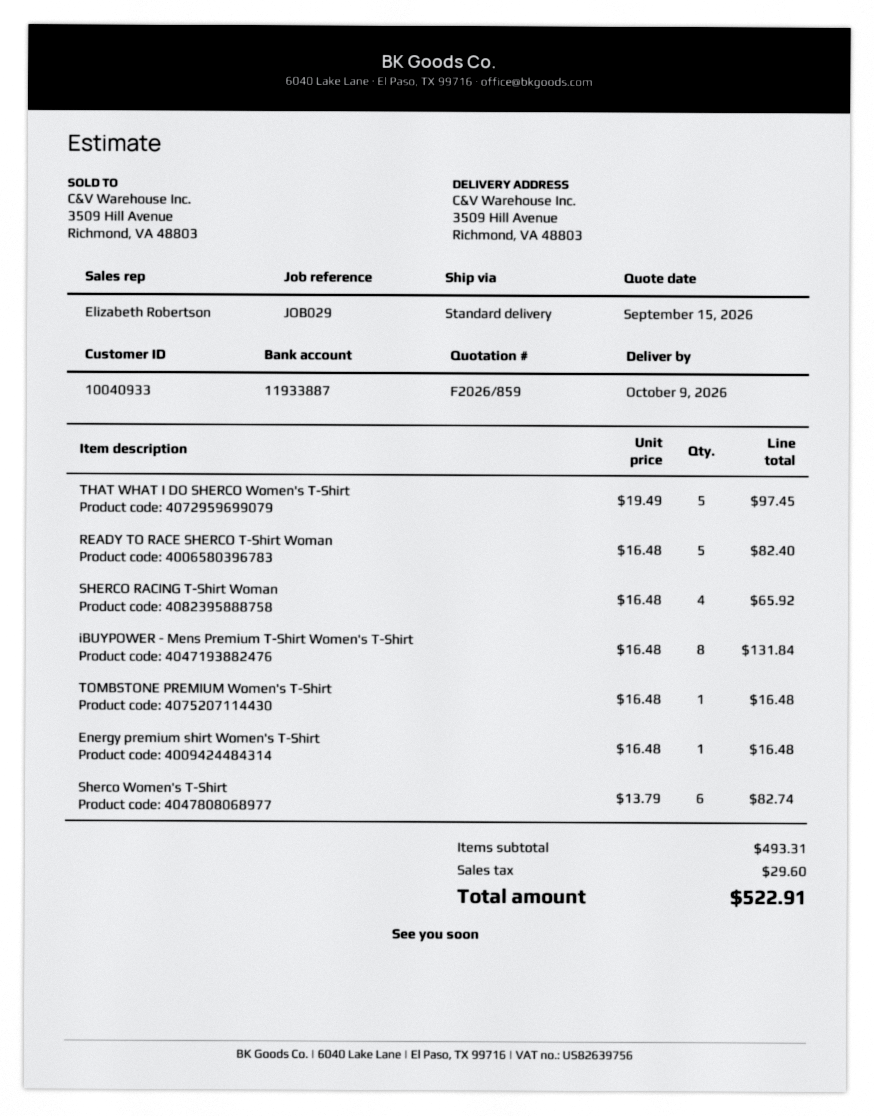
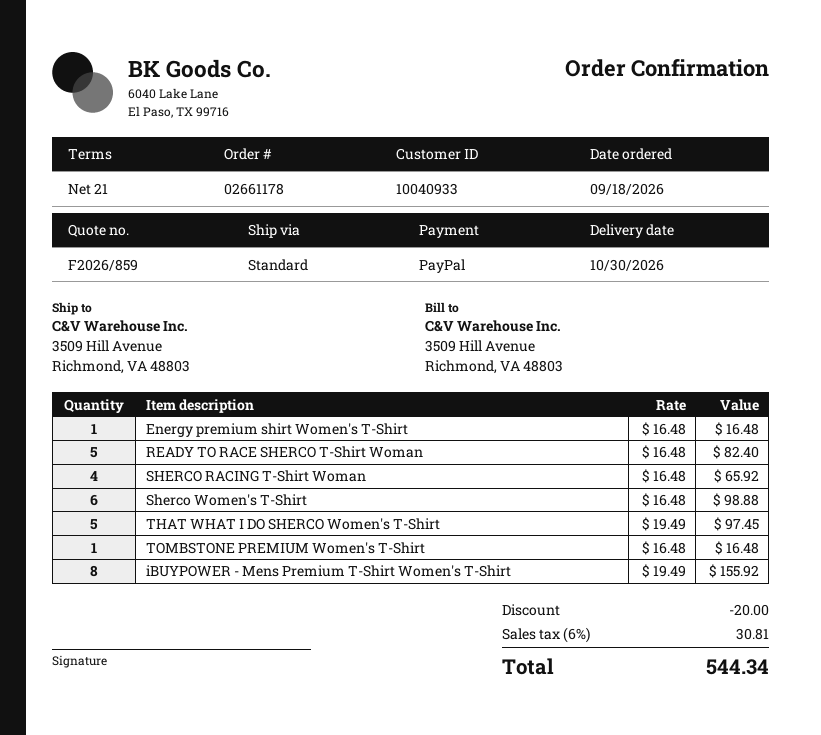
delivery date: 2026-10-09 -> 2026-10-30
iBUYPOWER - Mens Premium T-Shirt Women's T-Shirt: 8 x 16.48 = 131.84 -> 8 x 19.49 = 155.92
Sherco Women's T-Shirt: 6 x 13.79 = 82.74 -> 6 x 16.48 = 98.88
discount: none -> 20.00
tax: 29.60 -> 30.81
total: 522.91 -> 544.34

